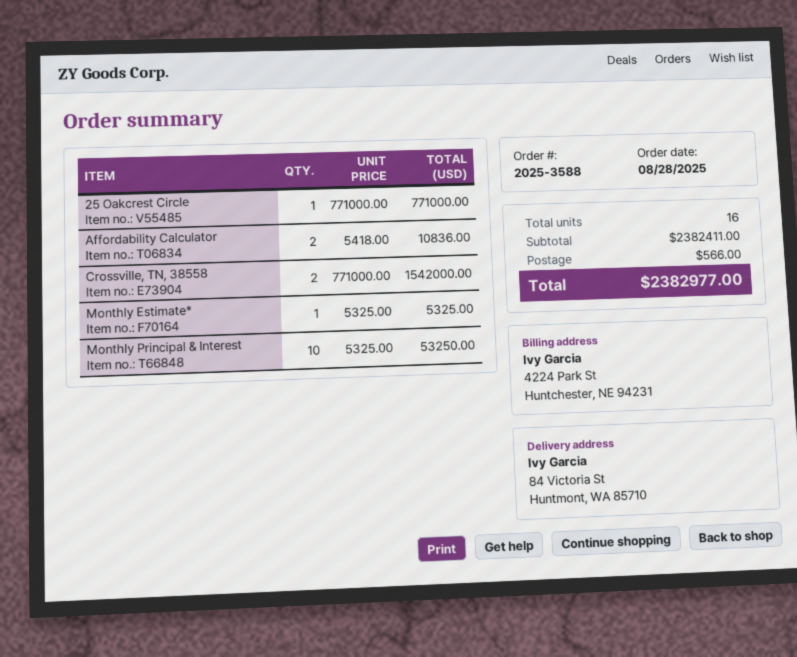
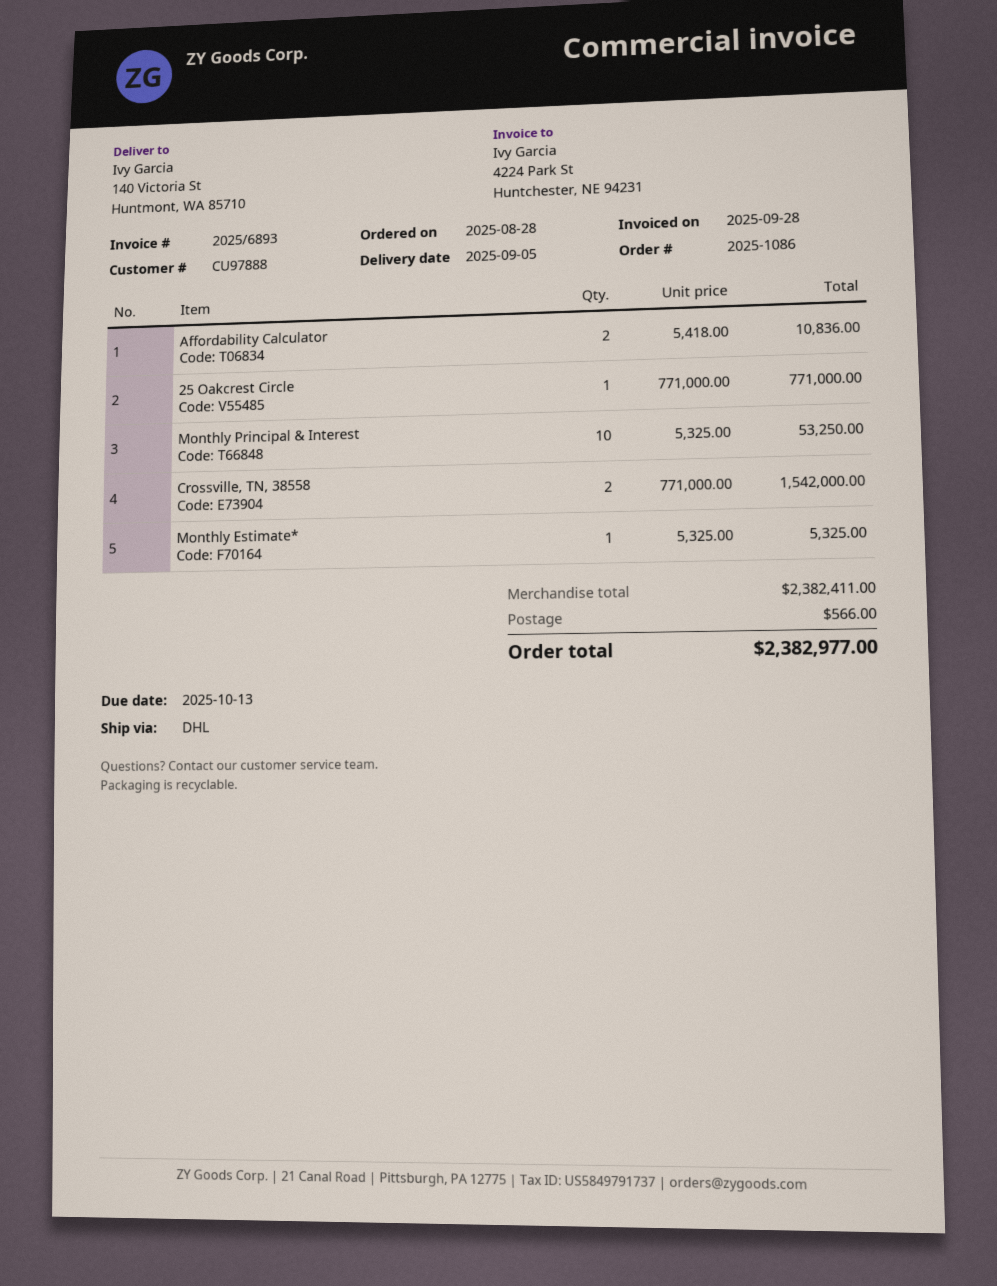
order number: 2025-3588 -> 2025-1086
ship to: 84 Victoria St, Huntmont, WA 85710 -> 140 Victoria St, Huntmont, WA 85710

